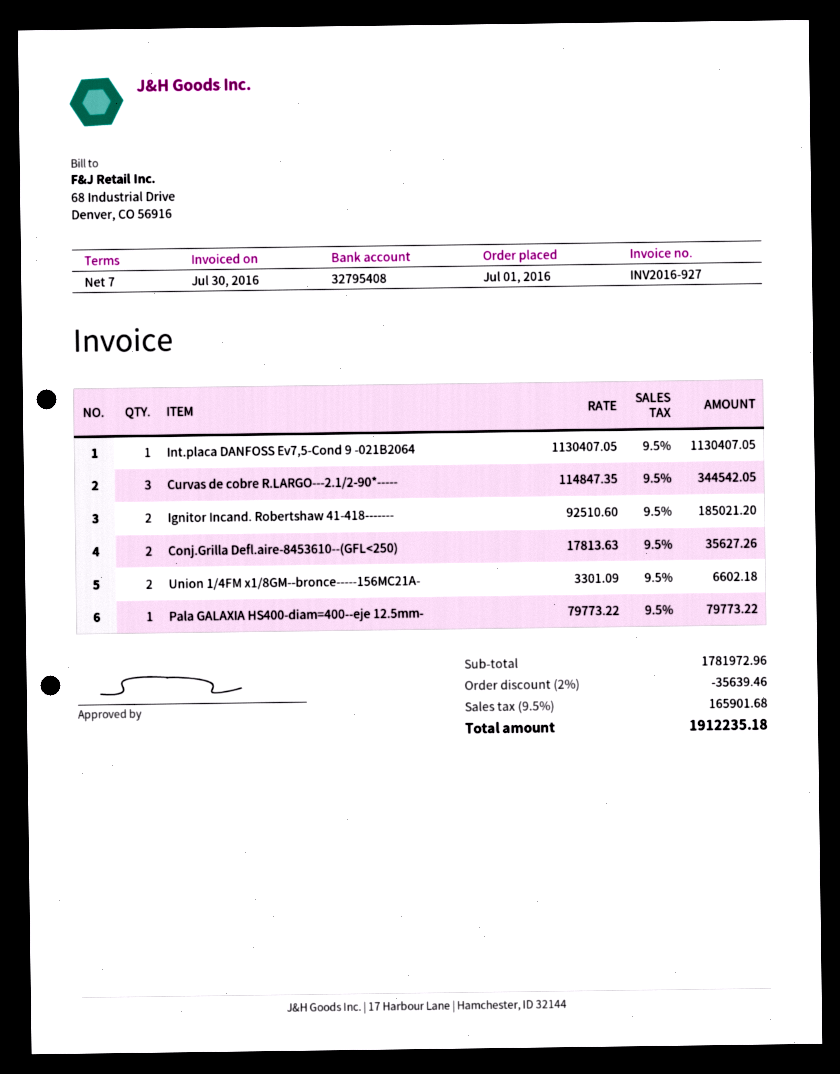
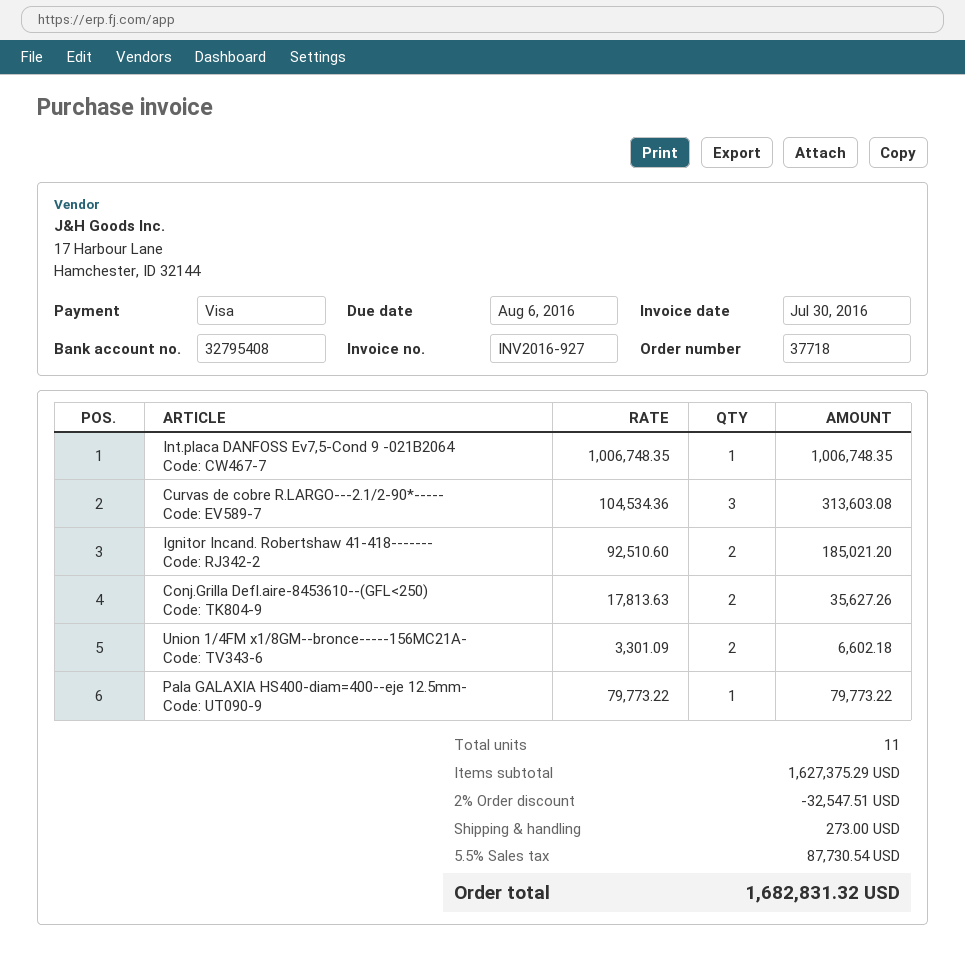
Int.placa DANFOSS Ev7,5-Cond 9 -021B2064: 1 x 1130407.05 = 1130407.05 -> 1 x 1006748.35 = 1006748.35
Curvas de cobre R.LARGO---2.1/2-90*-----: 3 x 114847.35 = 344542.05 -> 3 x 104534.36 = 313603.08
subtotal: 1781972.96 -> 1627375.29
discount: 2% = 35639.46 -> 2% = 32547.51
shipping: none -> 273.00
tax: 9.5% = 165901.68 -> 5.5% = 87730.54
total: 1912235.18 -> 1682831.32

